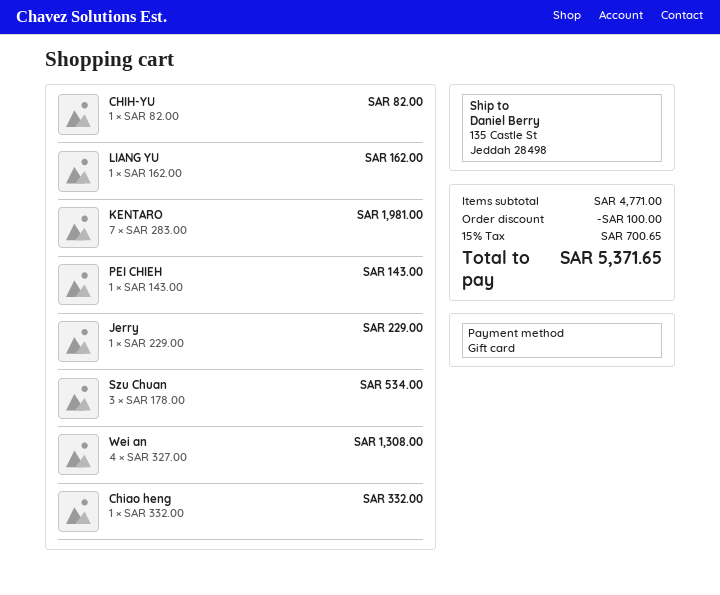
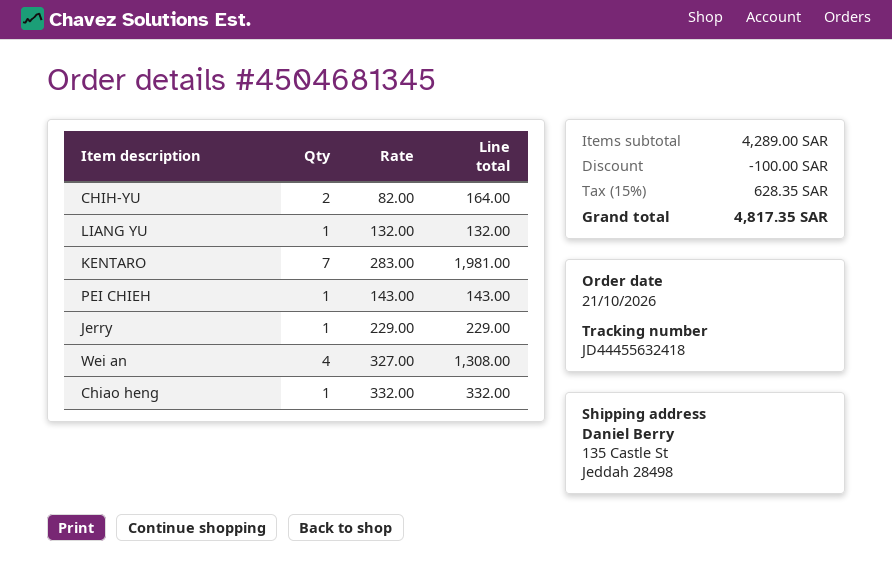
CHIH-YU: 1 x 82.00 = 82.00 -> 2 x 82.00 = 164.00
LIANG YU: 1 x 162.00 = 162.00 -> 1 x 132.00 = 132.00
Szu Chuan: 3 x 178.00 = 534.00 -> none
subtotal: 4771.00 -> 4289.00
tax: 15% = 700.65 -> 15% = 628.35
total: 5371.65 -> 4817.35

